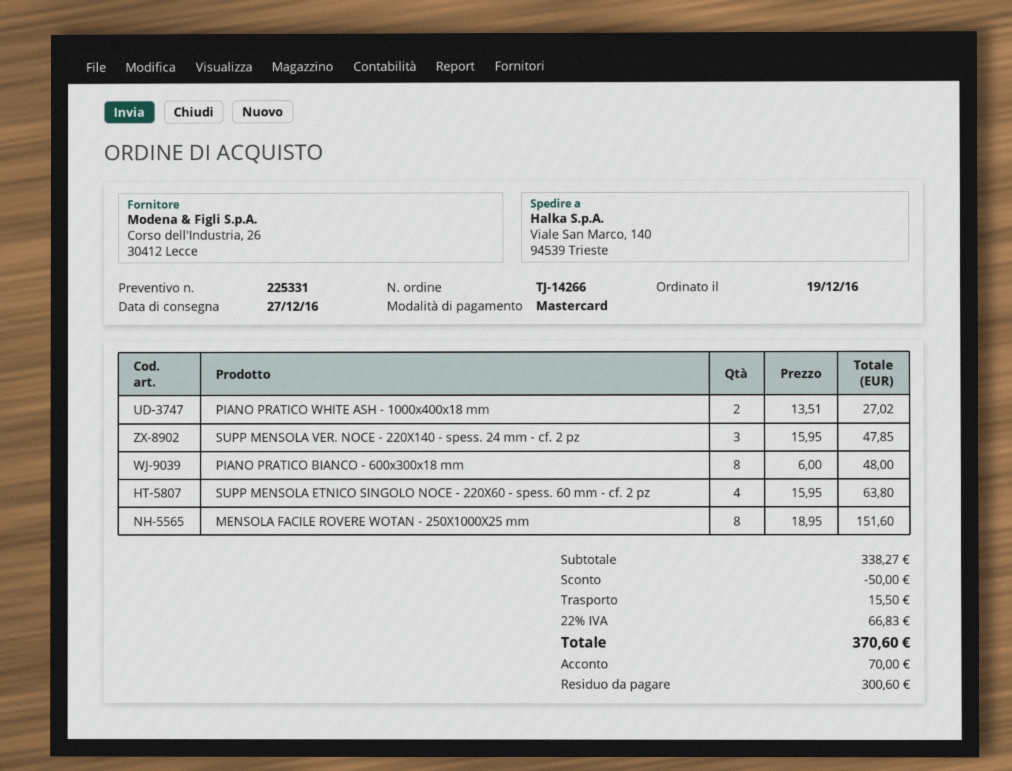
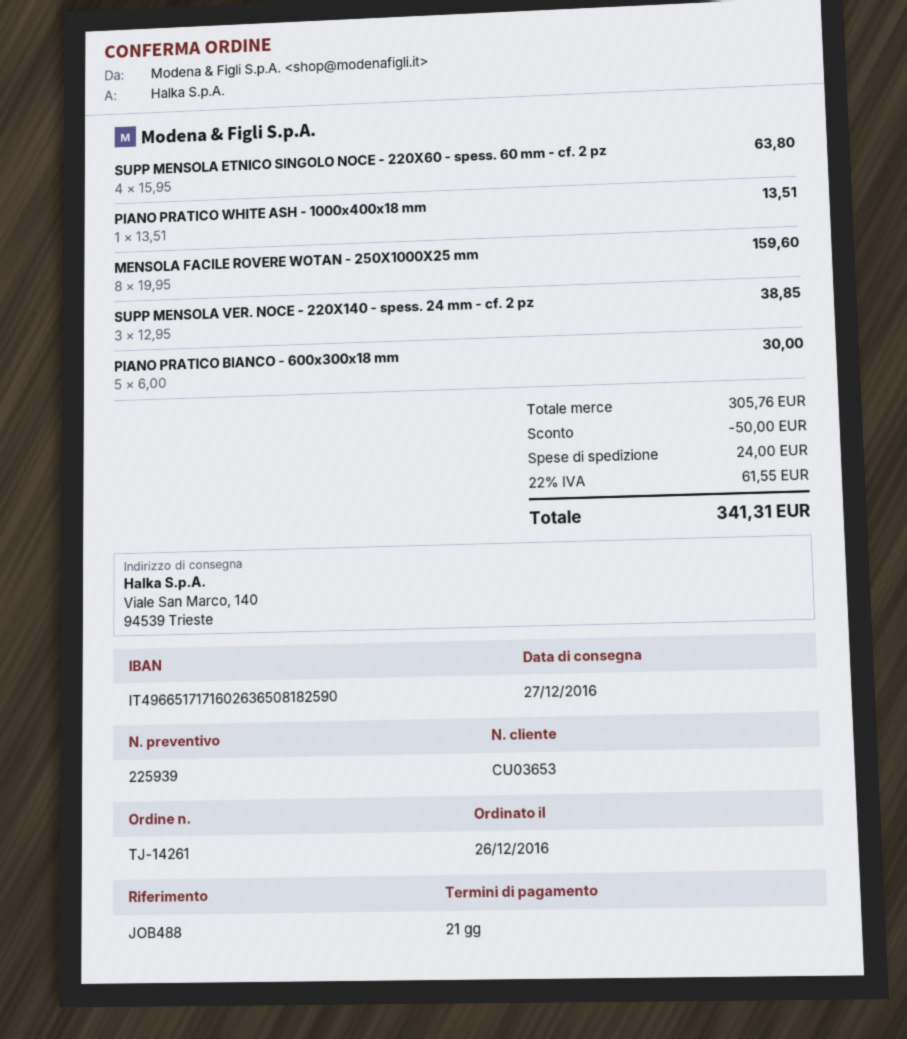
quote number: 225331 -> 225939
order number: TJ-14266 -> TJ-14261
order date: 2016-12-19 -> 2016-12-26
PIANO PRATICO WHITE ASH - 1000x400x18 mm: 2 x 13.51 = 27.02 -> 1 x 13.51 = 13.51
SUPP MENSOLA VER. NOCE - 220X140 - spess. 24 mm - cf. 2 pz: 3 x 15.95 = 47.85 -> 3 x 12.95 = 38.85
PIANO PRATICO BIANCO - 600x300x18 mm: 8 x 6.00 = 48.00 -> 5 x 6.00 = 30.00
MENSOLA FACILE ROVERE WOTAN - 250X1000X25 mm: 8 x 18.95 = 151.60 -> 8 x 19.95 = 159.60
subtotal: 338.27 -> 305.76
shipping: 15.50 -> 24.00
tax: 22% = 66.83 -> 22% = 61.55
total: 370.60 -> 341.31

